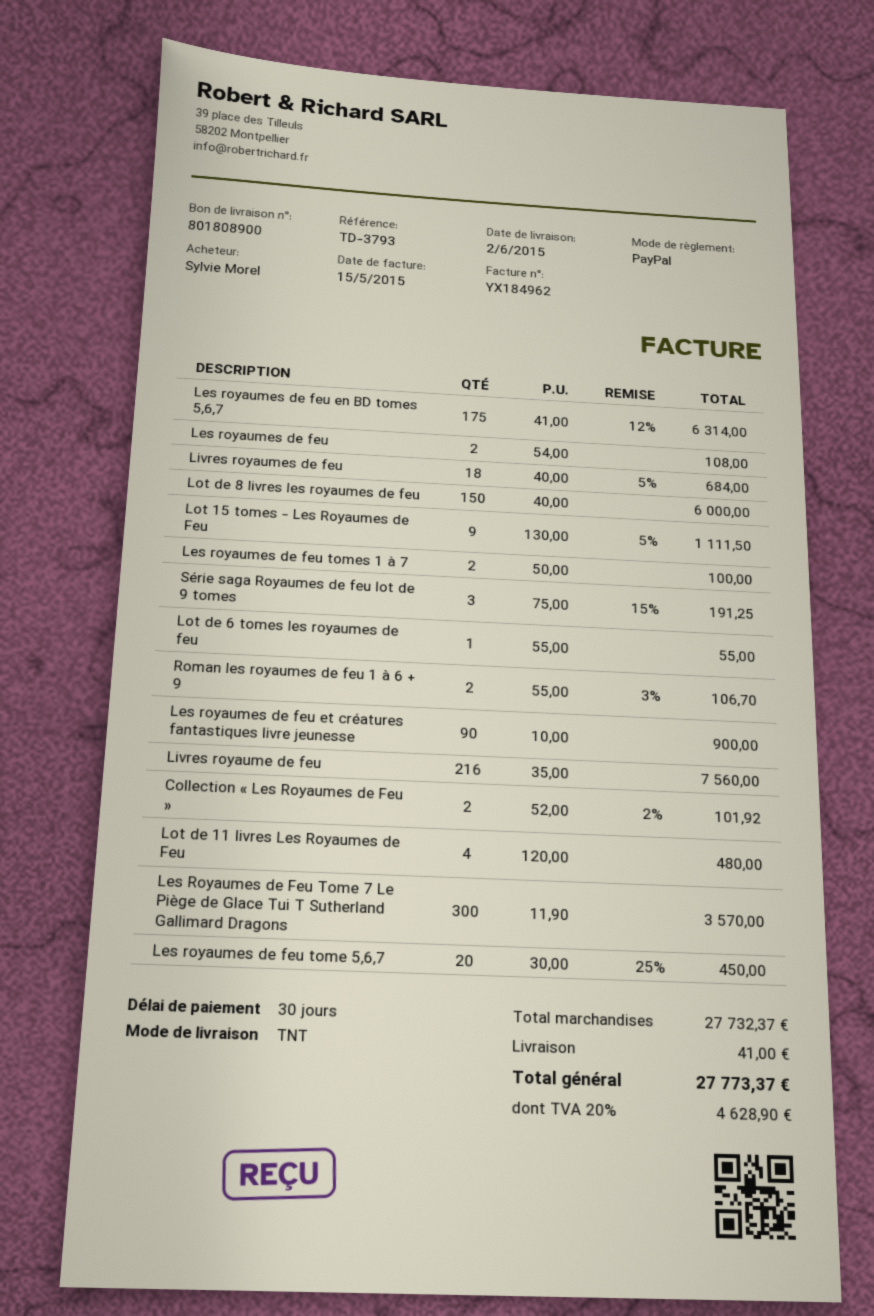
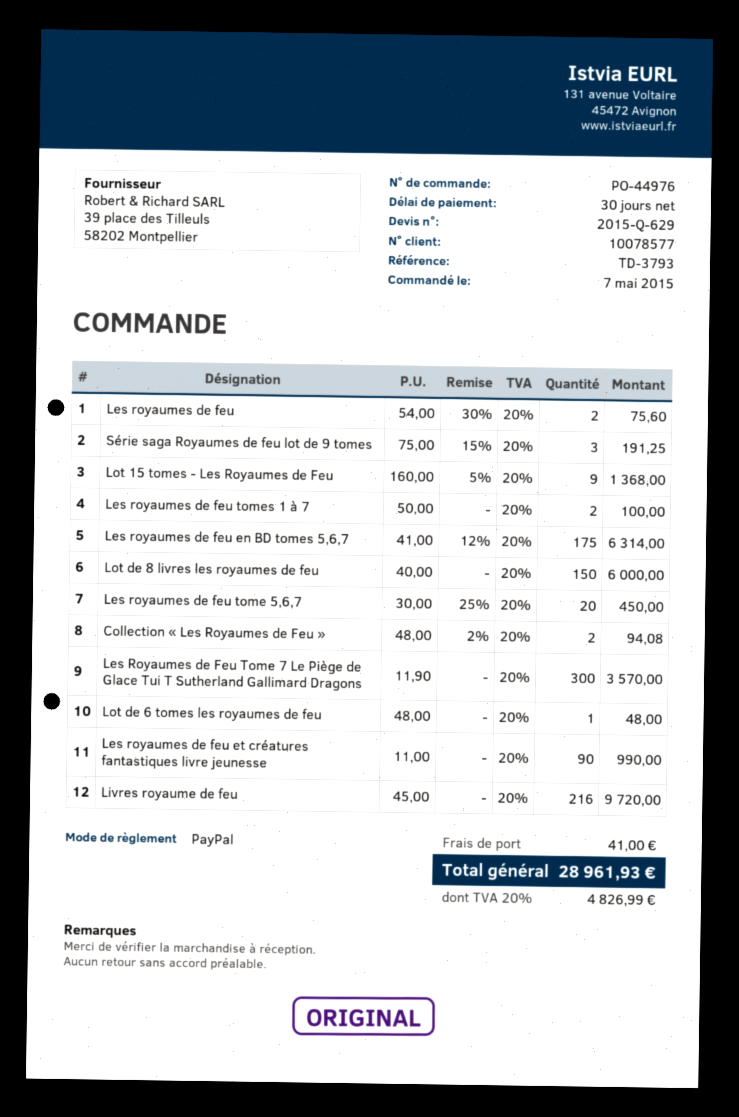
Les royaumes de feu: 2 x 54.00 = 108.00 -> 2 x 54.00 - 30% = 75.60
Livres royaumes de feu: 18 x 40.00 - 5% = 684.00 -> none
Lot 15 tomes - Les Royaumes de Feu: 9 x 130.00 - 5% = 1111.50 -> 9 x 160.00 - 5% = 1368.00
Lot de 6 tomes les royaumes de feu: 1 x 55.00 = 55.00 -> 1 x 48.00 = 48.00
Roman les royaumes de feu 1 à 6 + 9: 2 x 55.00 - 3% = 106.70 -> none
Les royaumes de feu et créatures fantastiques livre jeunesse: 90 x 10.00 = 900.00 -> 90 x 11.00 = 990.00
Livres royaume de feu: 216 x 35.00 = 7560.00 -> 216 x 45.00 = 9720.00
Collection « Les Royaumes de Feu »: 2 x 52.00 - 2% = 101.92 -> 2 x 48.00 - 2% = 94.08
Lot de 11 livres Les Royaumes de Feu: 4 x 120.00 = 480.00 -> none
tax: 20% = 4628.90 -> 20% = 4826.99
total: 27773.37 -> 28961.93

